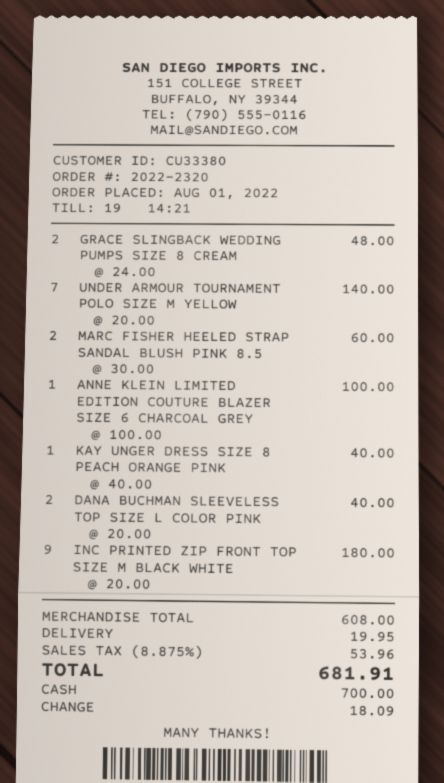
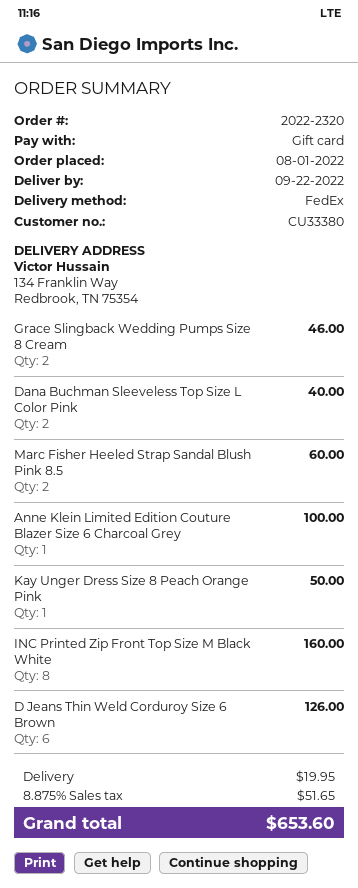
payment method: cash -> gift card
GRACE SLINGBACK WEDDING PUMPS SIZE 8 CREAM: 2 for 48.00 -> 2 for 46.00
UNDER ARMOUR TOURNAMENT POLO SIZE M YELLOW: 7 for 140.00 -> none
KAY UNGER DRESS SIZE 8 PEACH ORANGE PINK: 1 for 40.00 -> 1 for 50.00
INC PRINTED ZIP FRONT TOP SIZE M BLACK WHITE: 9 for 180.00 -> 8 for 160.00
D Jeans Thin Weld Corduroy Size 6 Brown: none -> 6 for 126.00
tax: 8.875% = 53.96 -> 8.875% = 51.65
total: 681.91 -> 653.60

